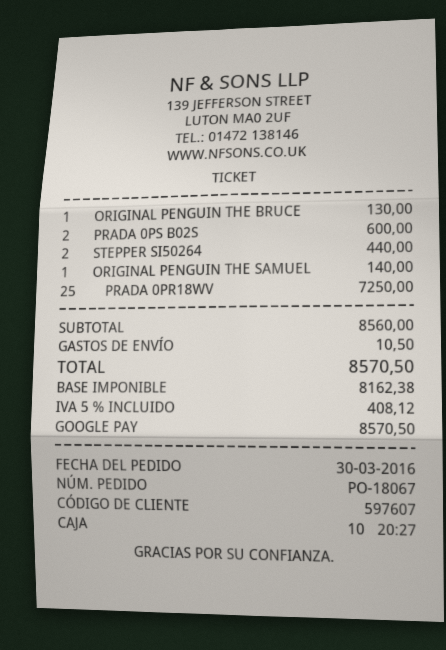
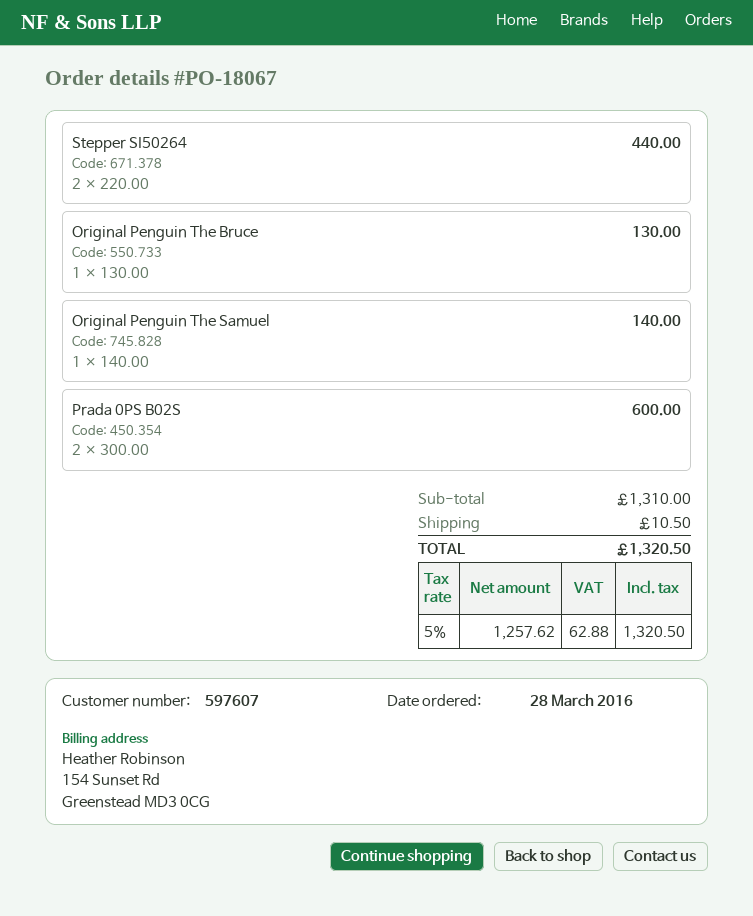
order date: 2016-03-30 -> 2016-03-28
PRADA 0PR18WV: 25 for 7250.00 -> none
subtotal: 8560.00 -> 1310.00
net: 8162.38 -> 1257.62
tax: 5% = 408.12 -> 5% = 62.88
total: 8570.50 -> 1320.50

